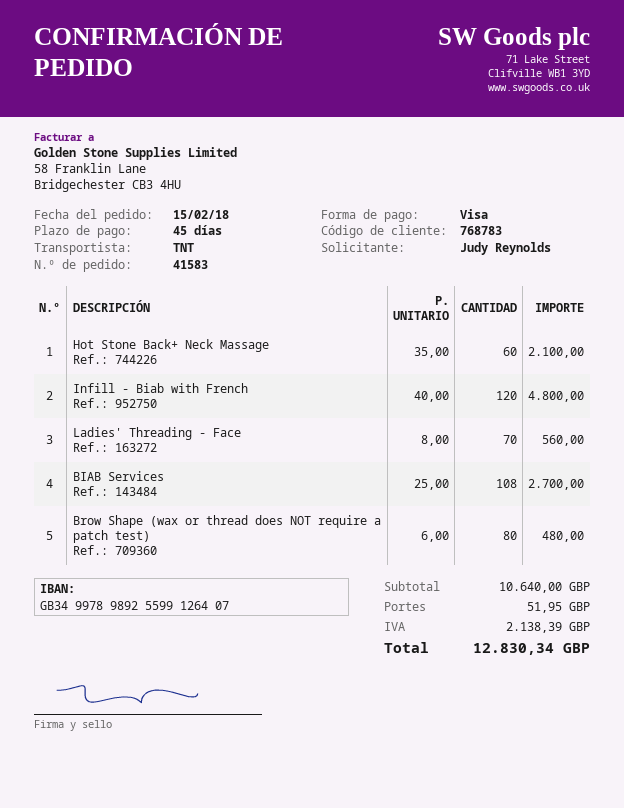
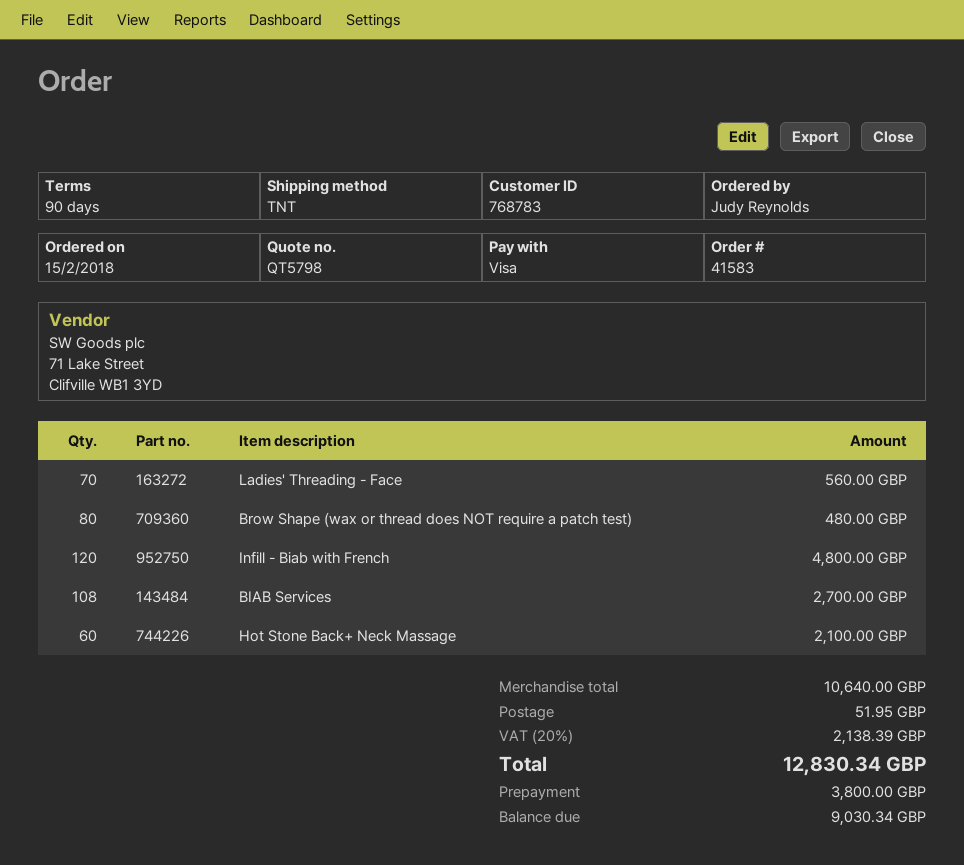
payment terms: 45 days -> 90 days

